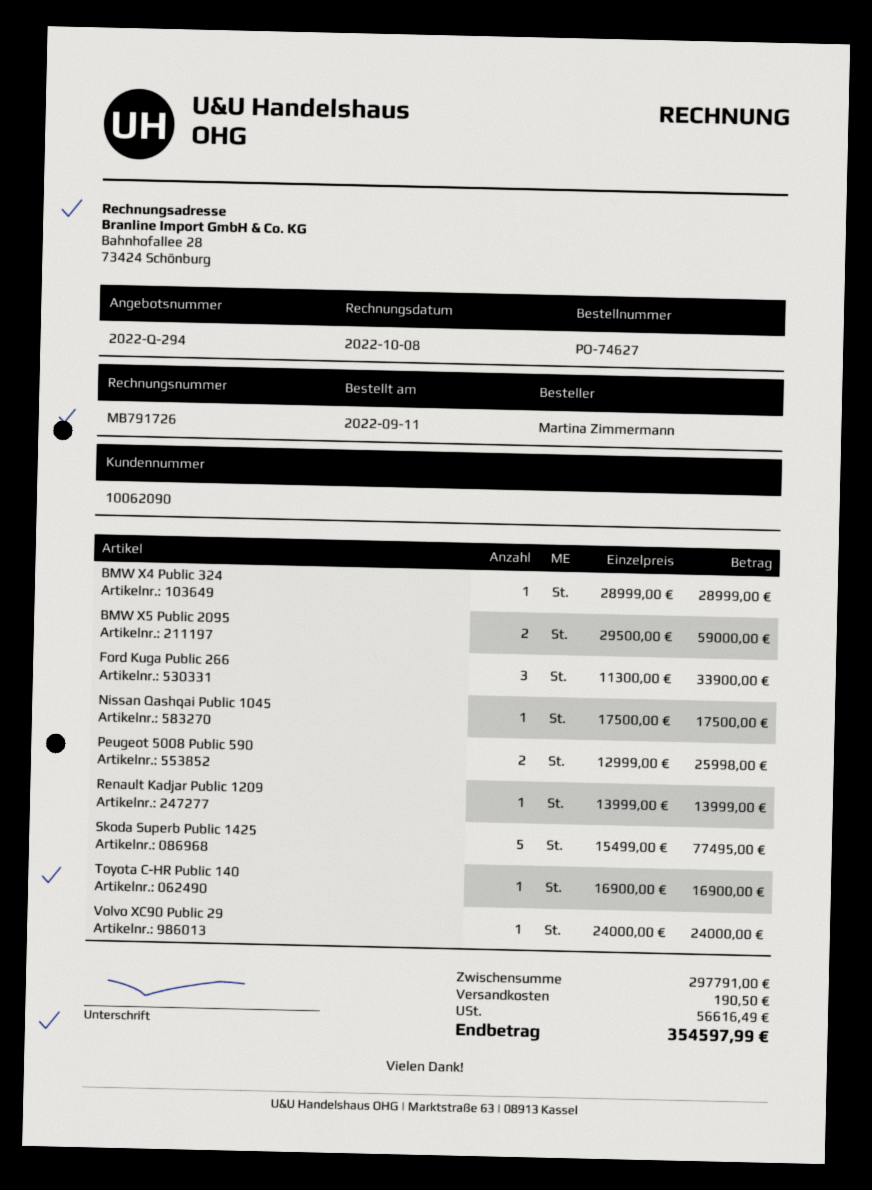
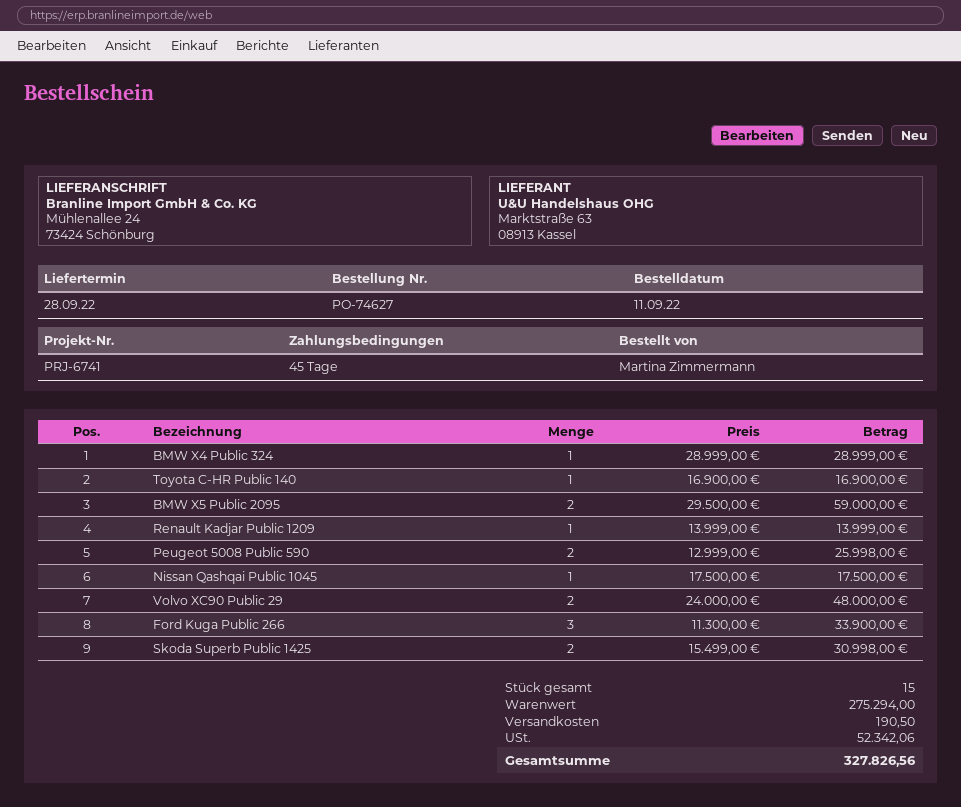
Skoda Superb Public 1425: 5 x 15499.00 = 77495.00 -> 2 x 15499.00 = 30998.00
Volvo XC90 Public 29: 1 x 24000.00 = 24000.00 -> 2 x 24000.00 = 48000.00
subtotal: 297791.00 -> 275294.00
tax: 56616.49 -> 52342.06
total: 354597.99 -> 327826.56

